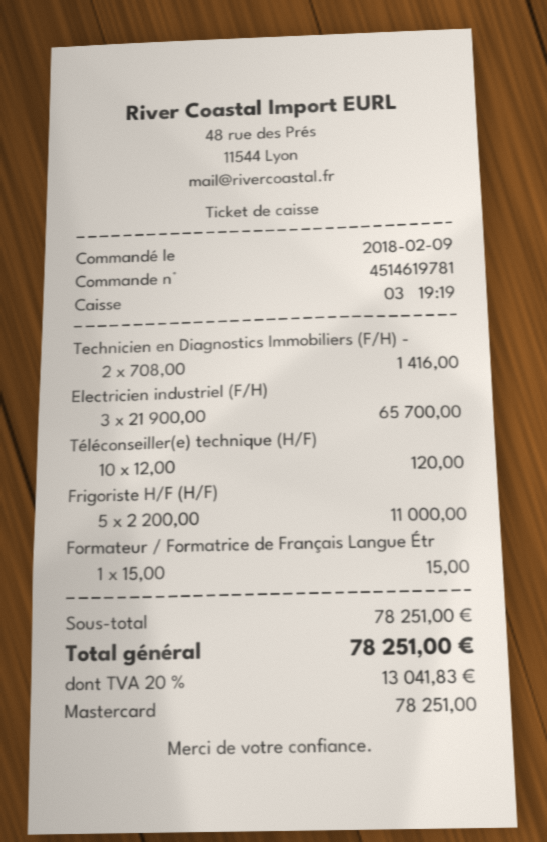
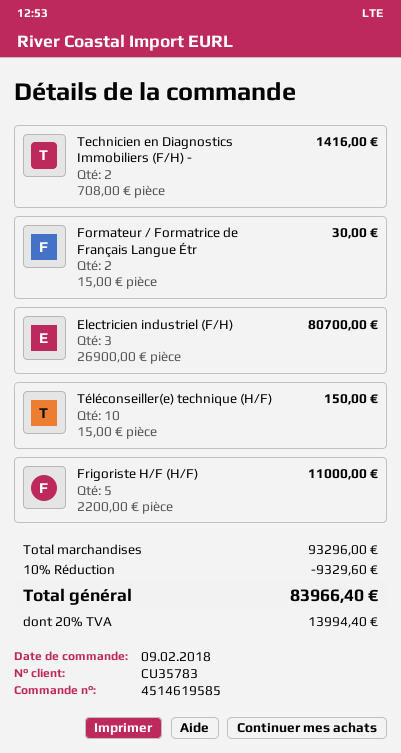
order number: 4514619781 -> 4514619585
Electricien industriel (F/H): 3 x 21900.00 = 65700.00 -> 3 x 26900.00 = 80700.00
Téléconseiller(e) technique (H/F): 10 x 12.00 = 120.00 -> 10 x 15.00 = 150.00
Formateur / Formatrice de Français Langue Étr: 1 x 15.00 = 15.00 -> 2 x 15.00 = 30.00
subtotal: 78251.00 -> 93296.00
discount: none -> 10% = 9329.60
tax: 20% = 13041.83 -> 20% = 13994.40
total: 78251.00 -> 83966.40

